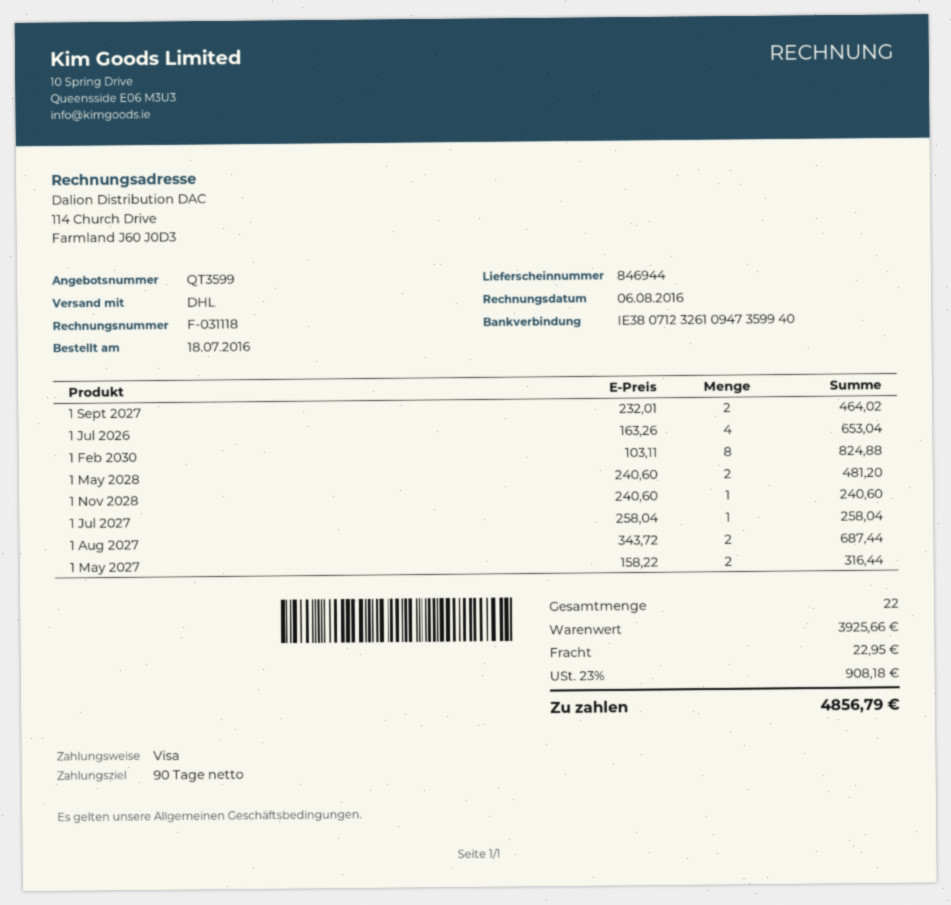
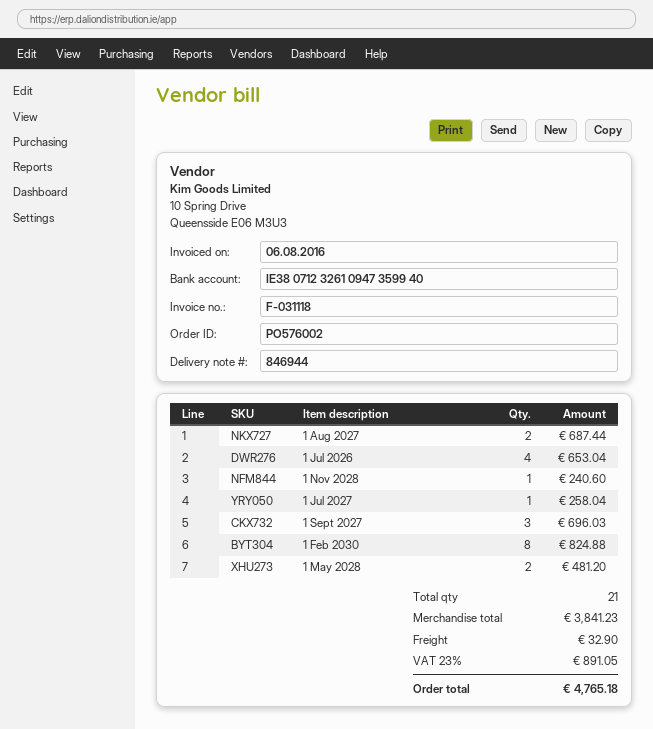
1 Sept 2027: 2 for 464.02 -> 3 for 696.03
1 May 2027: 2 for 316.44 -> none
total quantity: 22 -> 21
subtotal: 3925.66 -> 3841.23
shipping: 22.95 -> 32.90
tax: 23% = 908.18 -> 23% = 891.05
total: 4856.79 -> 4765.18

